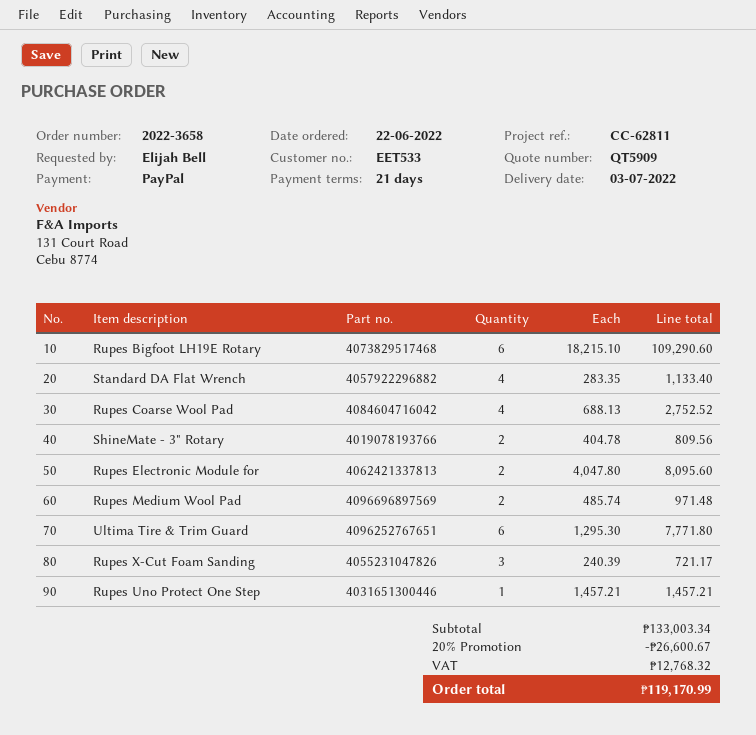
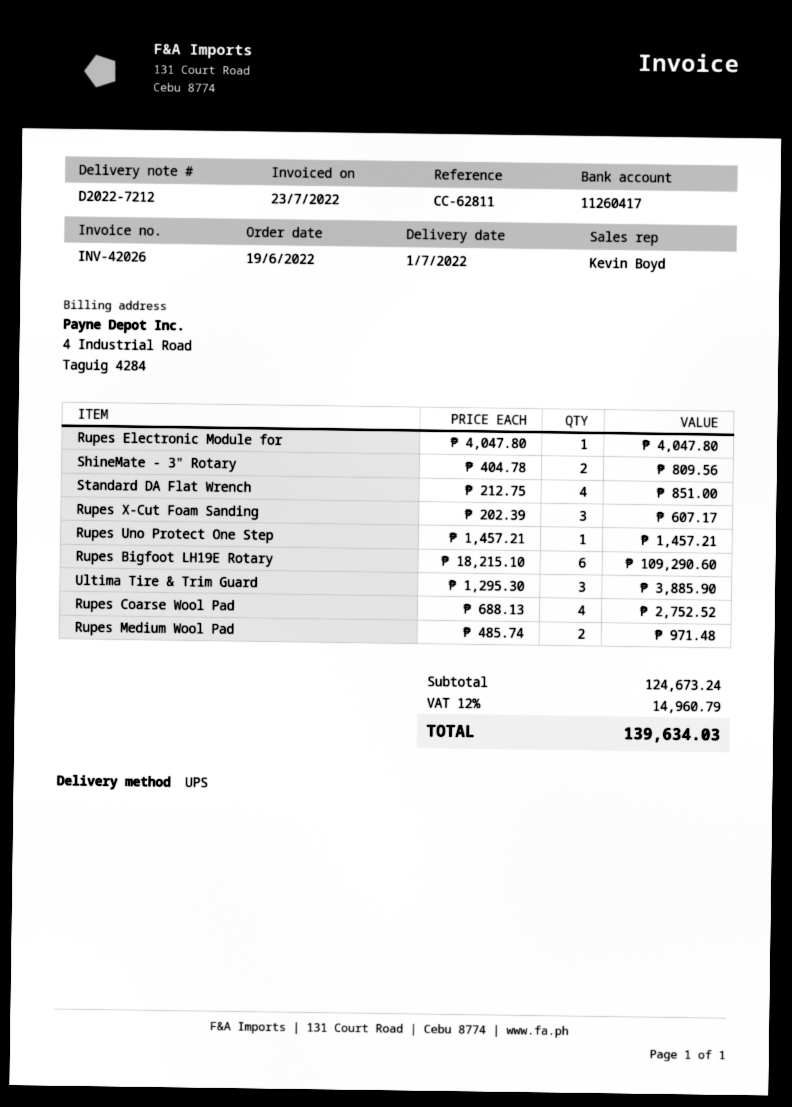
order date: 2022-06-22 -> 2022-06-19
delivery date: 2022-07-03 -> 2022-07-01
Standard DA Flat Wrench: 4 x 283.35 = 1133.40 -> 4 x 212.75 = 851.00
Rupes Electronic Module for: 2 x 4047.80 = 8095.60 -> 1 x 4047.80 = 4047.80
Ultima Tire & Trim Guard: 6 x 1295.30 = 7771.80 -> 3 x 1295.30 = 3885.90
Rupes X-Cut Foam Sanding: 3 x 240.39 = 721.17 -> 3 x 202.39 = 607.17
subtotal: 133003.34 -> 124673.24
discount: 20% = 26600.67 -> none
tax: 12768.32 -> 14960.79
total: 119170.99 -> 139634.03

